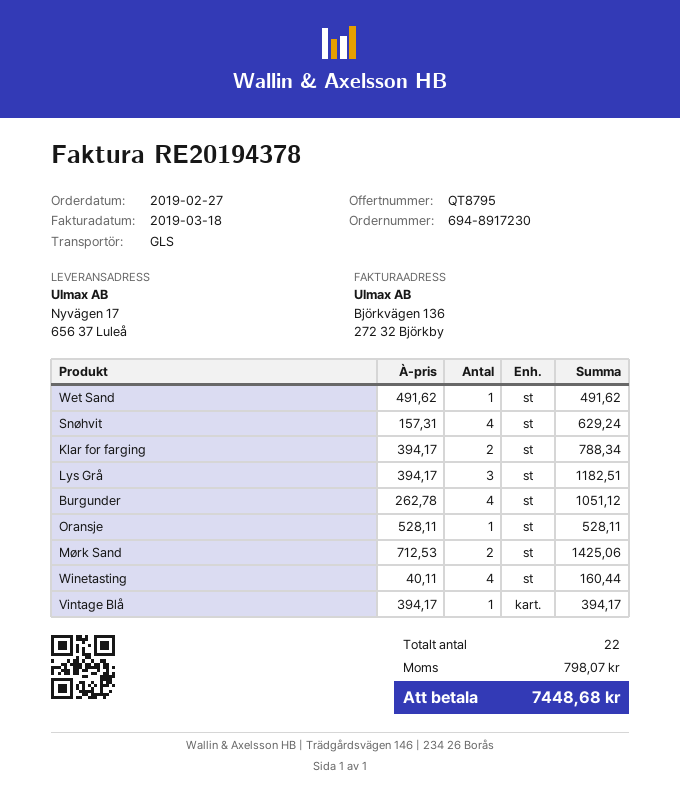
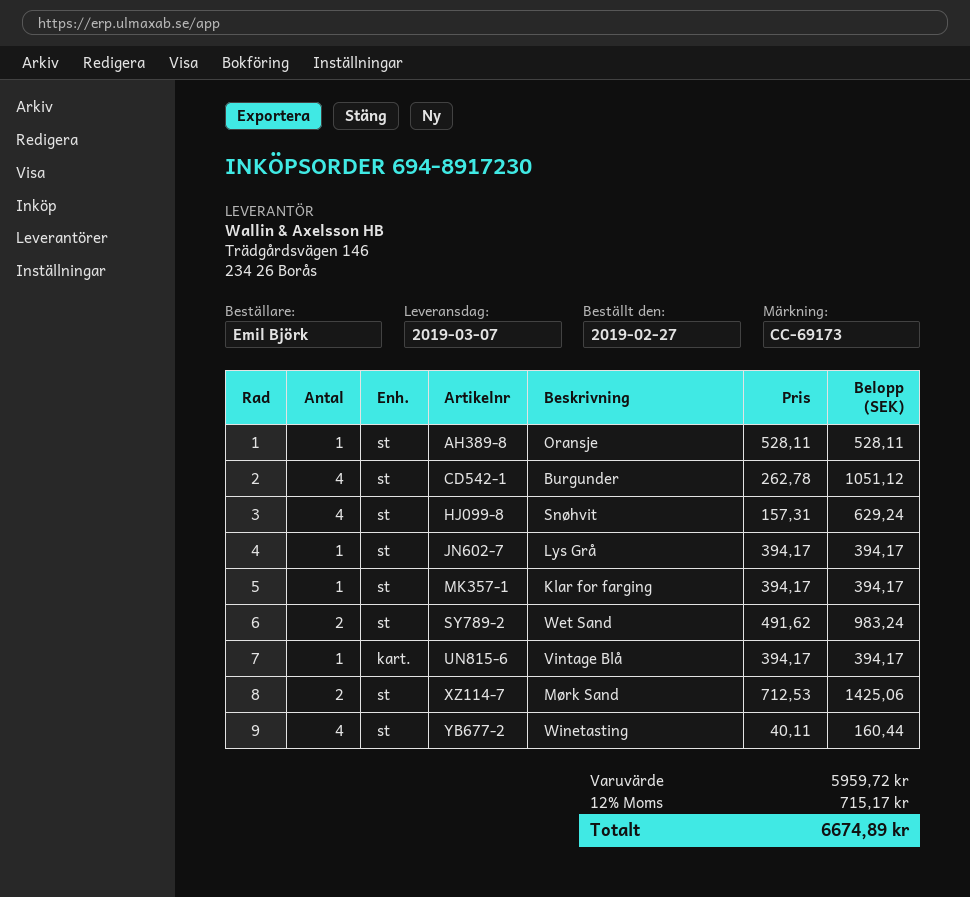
Wet Sand: 1 x 491.62 = 491.62 -> 2 x 491.62 = 983.24
Klar for farging: 2 x 394.17 = 788.34 -> 1 x 394.17 = 394.17
Lys Grå: 3 x 394.17 = 1182.51 -> 1 x 394.17 = 394.17
tax: 798.07 -> 715.17
total: 7448.68 -> 6674.89

